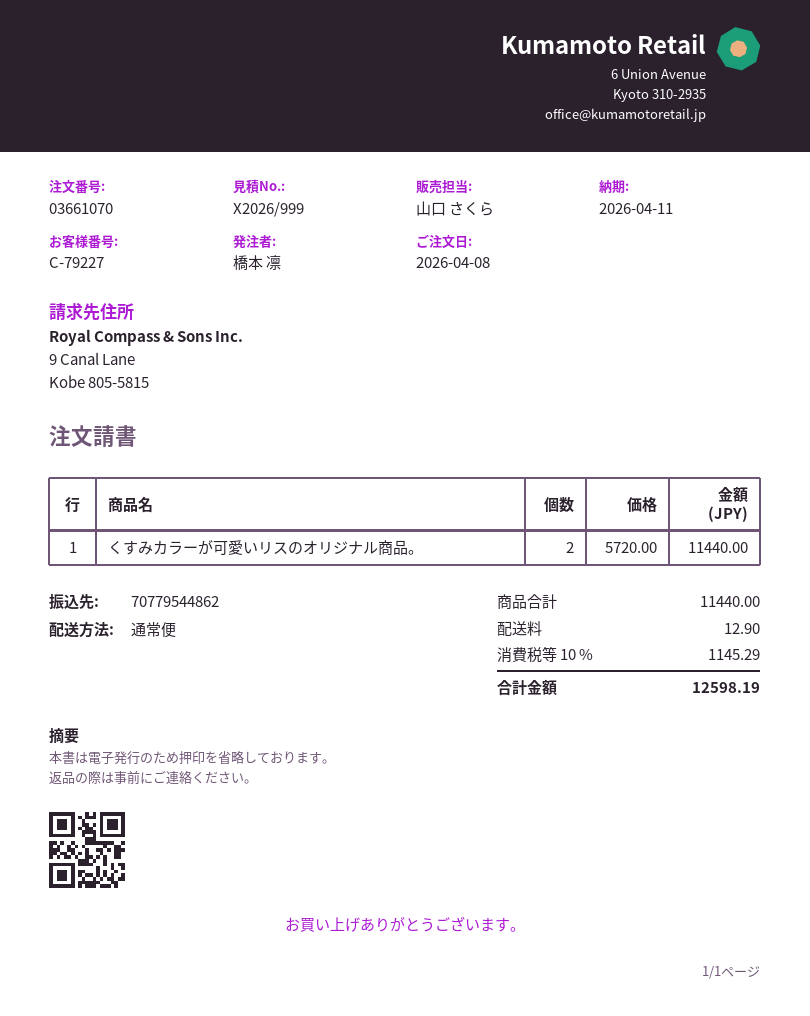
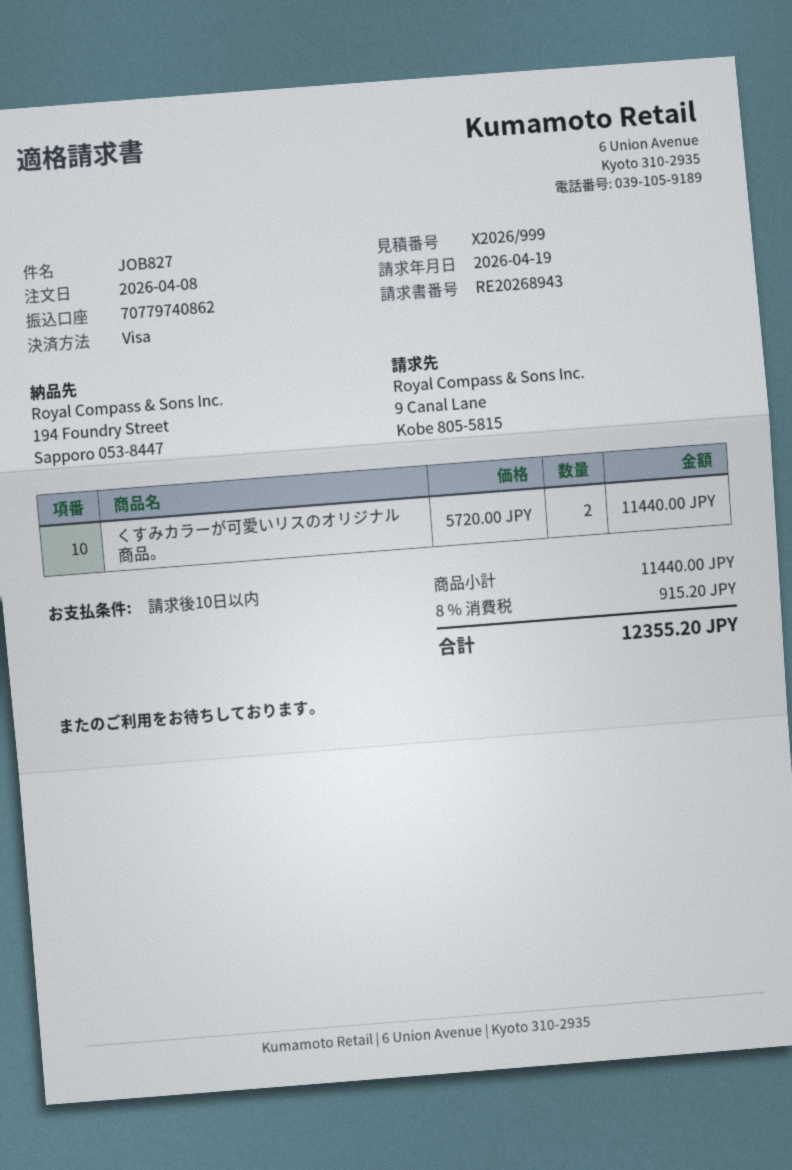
bank account: 70779544862 -> 70779740862
shipping: 12.90 -> none
tax: 10% = 1145.29 -> 8% = 915.20
total: 12598.19 -> 12355.20

